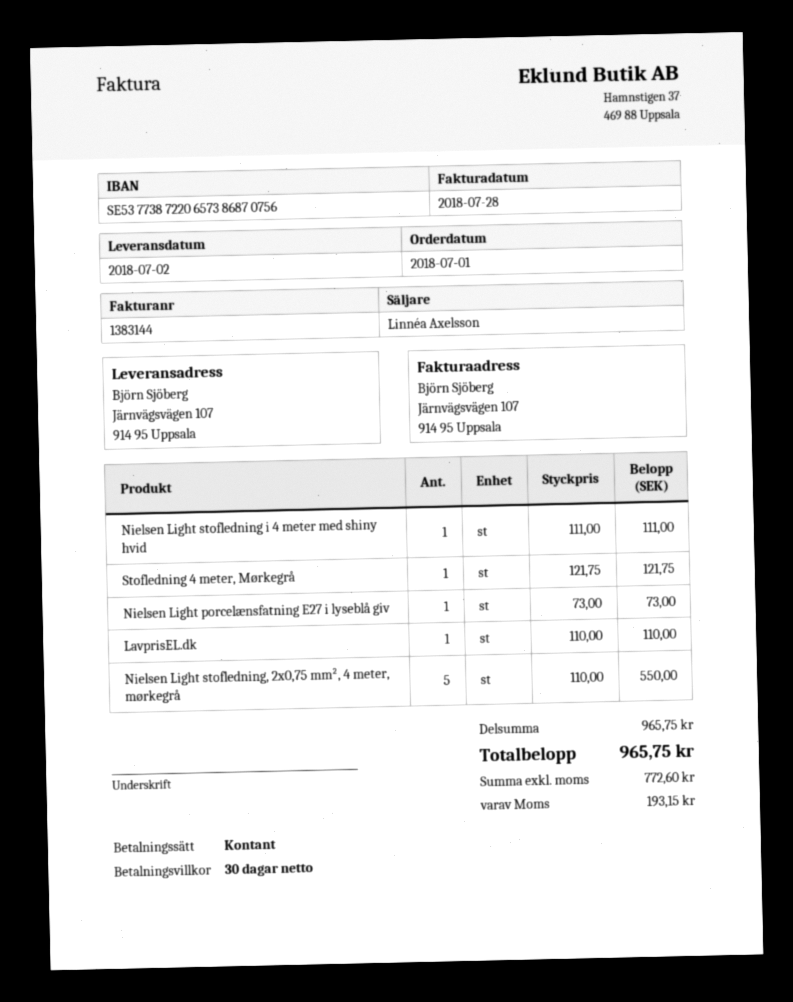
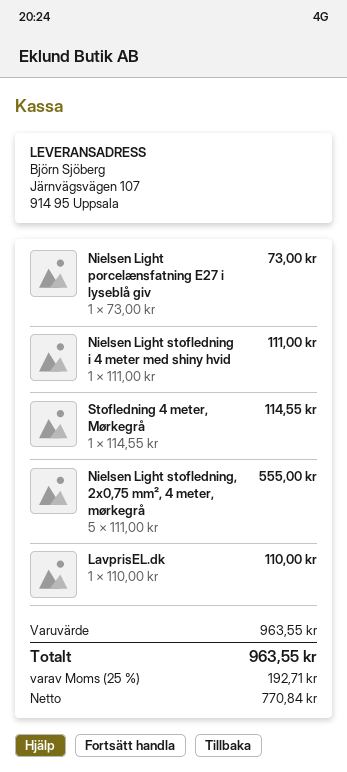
Stofledning 4 meter, Mørkegrå: 1 x 121.75 = 121.75 -> 1 x 114.55 = 114.55
Nielsen Light stofledning, 2x0,75 mm², 4 meter, mørkegrå: 5 x 110.00 = 550.00 -> 5 x 111.00 = 555.00
subtotal: 965.75 -> 963.55
net: 772.60 -> 770.84
tax: 193.15 -> 192.71
total: 965.75 -> 963.55

